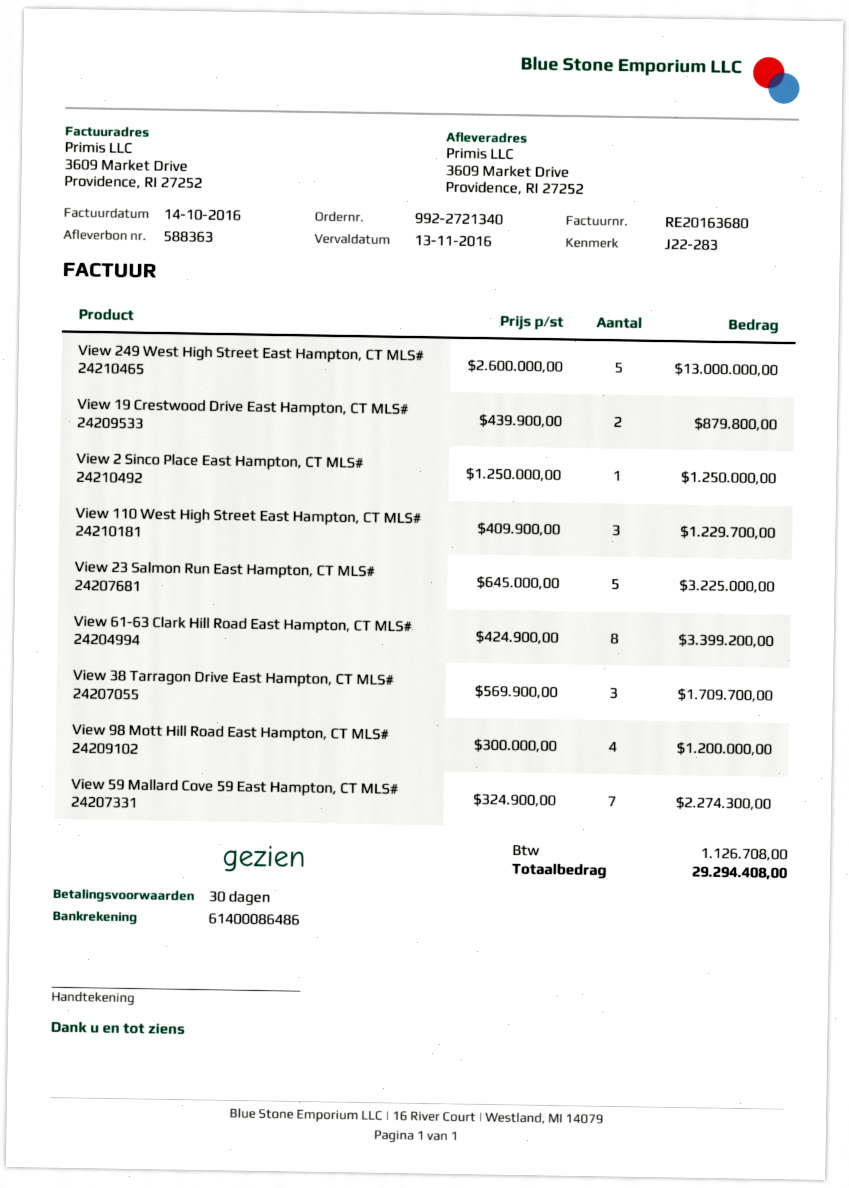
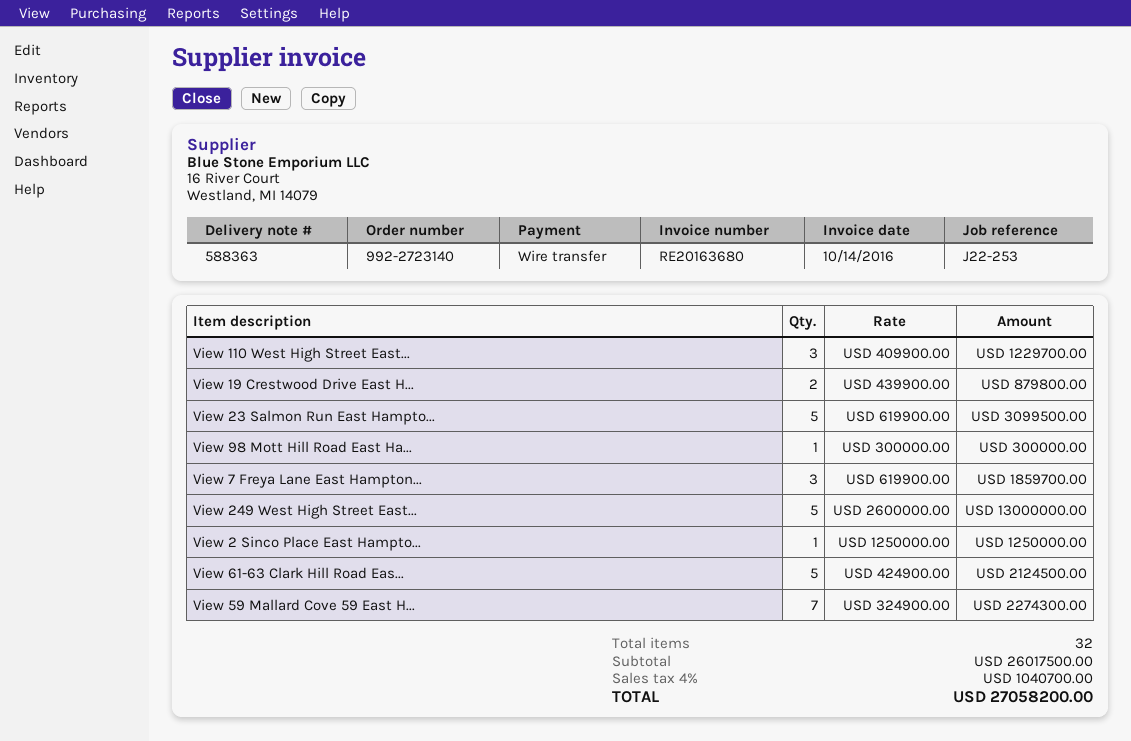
order number: 992-2721340 -> 992-2723140
reference: J22-283 -> J22-253
View 23 Salmon Run East Hampton, CT MLS# 24207681: 5 x 645000.00 = 3225000.00 -> 5 x 619900.00 = 3099500.00
View 61-63 Clark Hill Road East Hampton, CT MLS# 24204994: 8 x 424900.00 = 3399200.00 -> 5 x 424900.00 = 2124500.00
View 38 Tarragon Drive East Hampton, CT MLS# 24207055: 3 x 569900.00 = 1709700.00 -> none
View 98 Mott Hill Road East Hampton, CT MLS# 24209102: 4 x 300000.00 = 1200000.00 -> 1 x 300000.00 = 300000.00
View 7 Freya Lane East Hampton...: none -> 3 x 619900.00 = 1859700.00
tax: 1126708.00 -> 1040700.00
total: 29294408.00 -> 27058200.00

